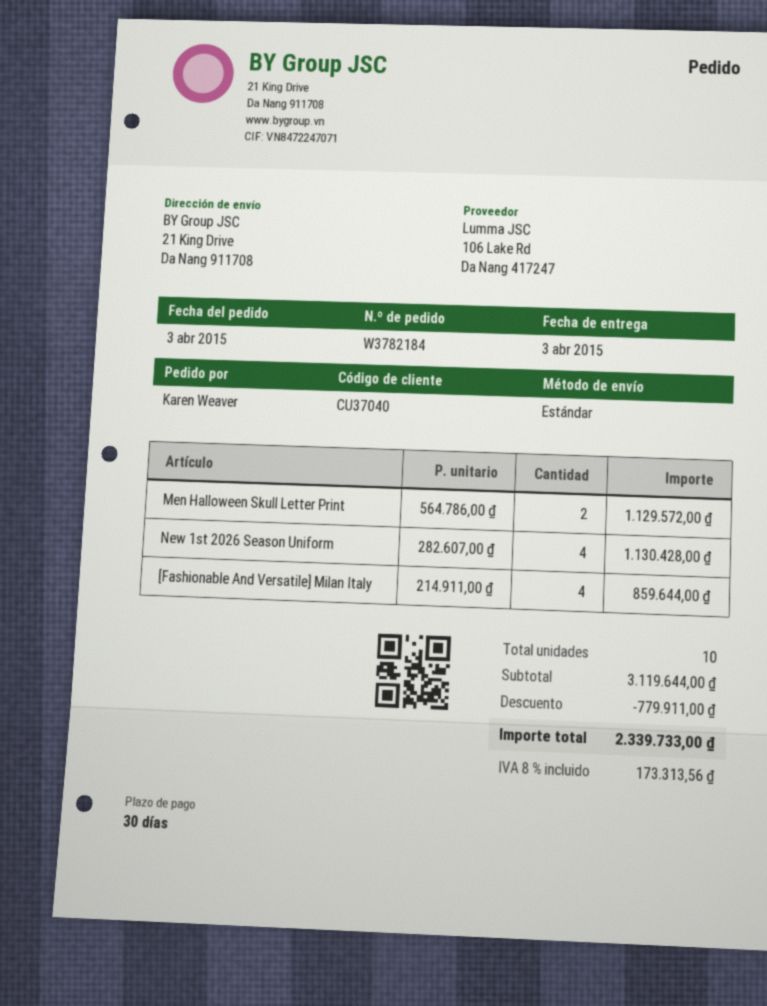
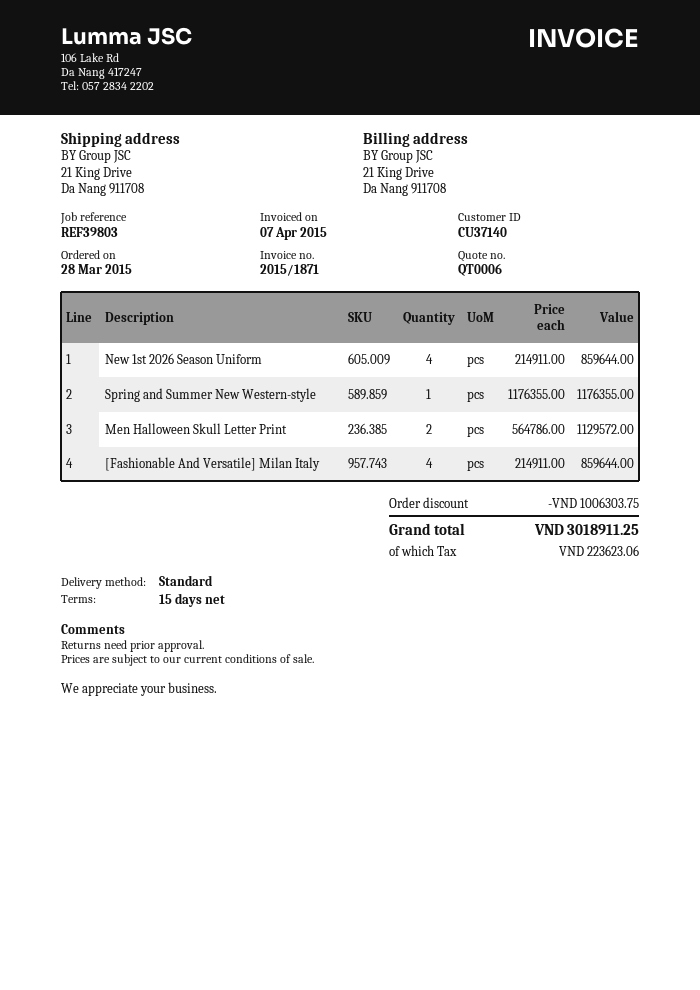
order date: 2015-04-03 -> 2015-03-28
payment terms: 30 days -> 15 days
customer number: CU37040 -> CU37140
New 1st 2026 Season Uniform: 4 x 282607.00 = 1130428.00 -> 4 x 214911.00 = 859644.00
Spring and Summer New Western-style: none -> 1 x 1176355.00 = 1176355.00
discount: 779911.00 -> 1006303.75
tax: 173313.56 -> 223623.06
total: 2339733.00 -> 3018911.25

